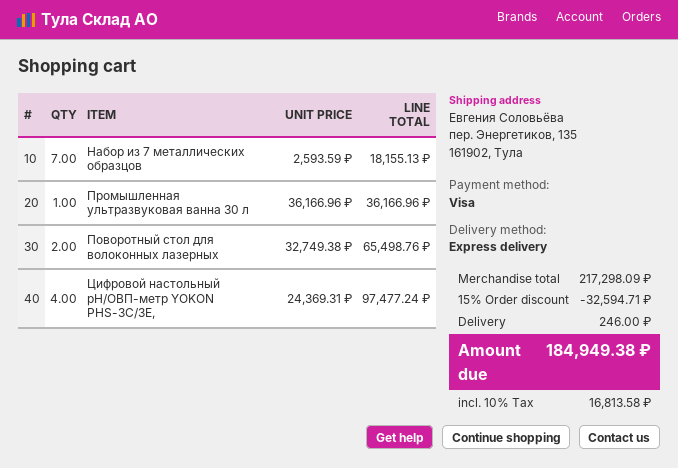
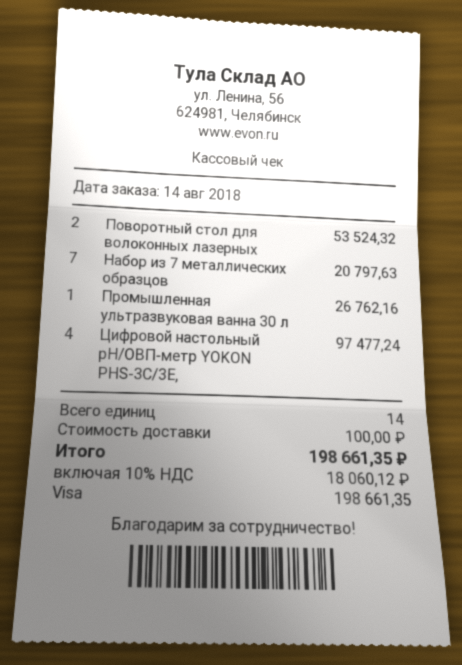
Набор из 7 металлических образцов: 7 for 18155.13 -> 7 for 20797.63
Промышленная ультразвуковая ванна 30 л: 1 for 36166.96 -> 1 for 26762.16
Поворотный стол для волоконных лазерных: 2 for 65498.76 -> 2 for 53524.32
discount: 15% = 32594.71 -> none
shipping: 246.00 -> 100.00
tax: 10% = 16813.58 -> 10% = 18060.12
total: 184949.38 -> 198661.35

